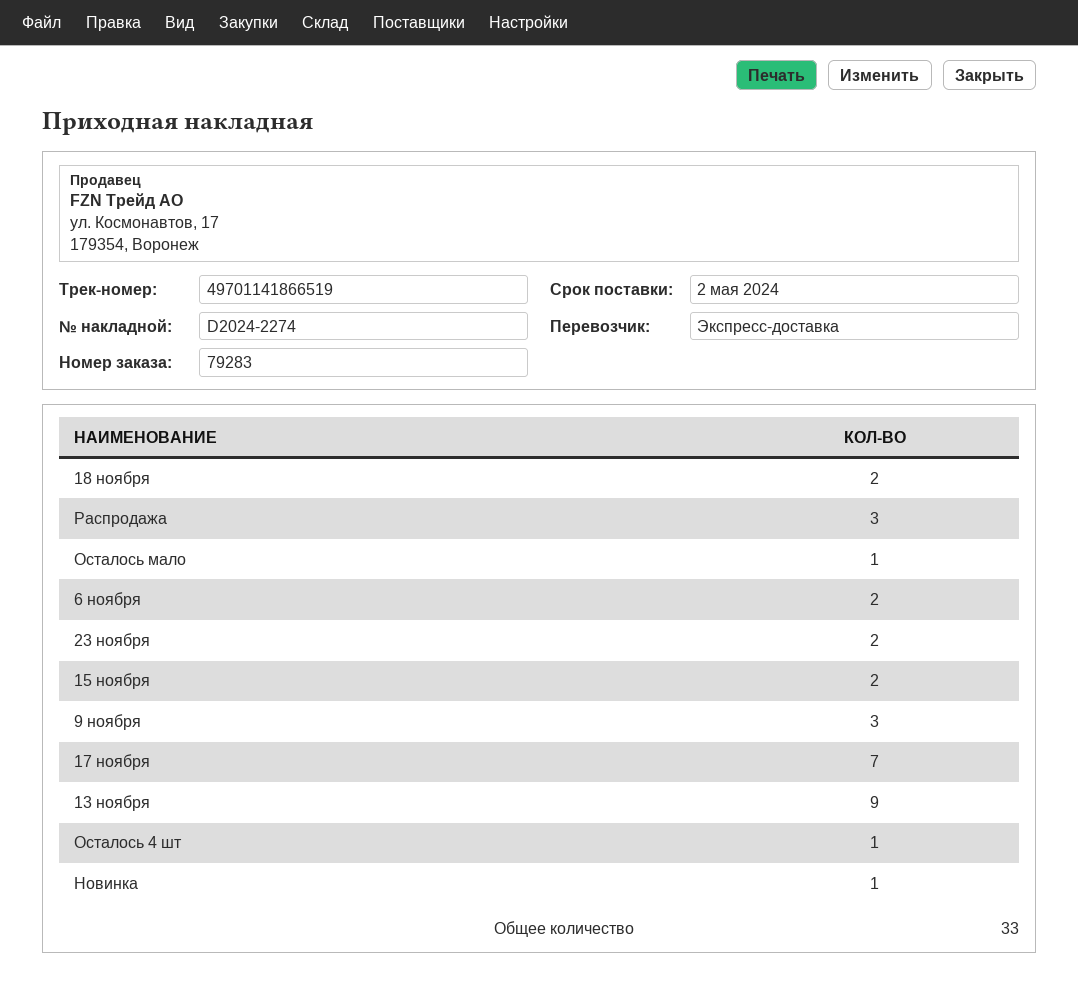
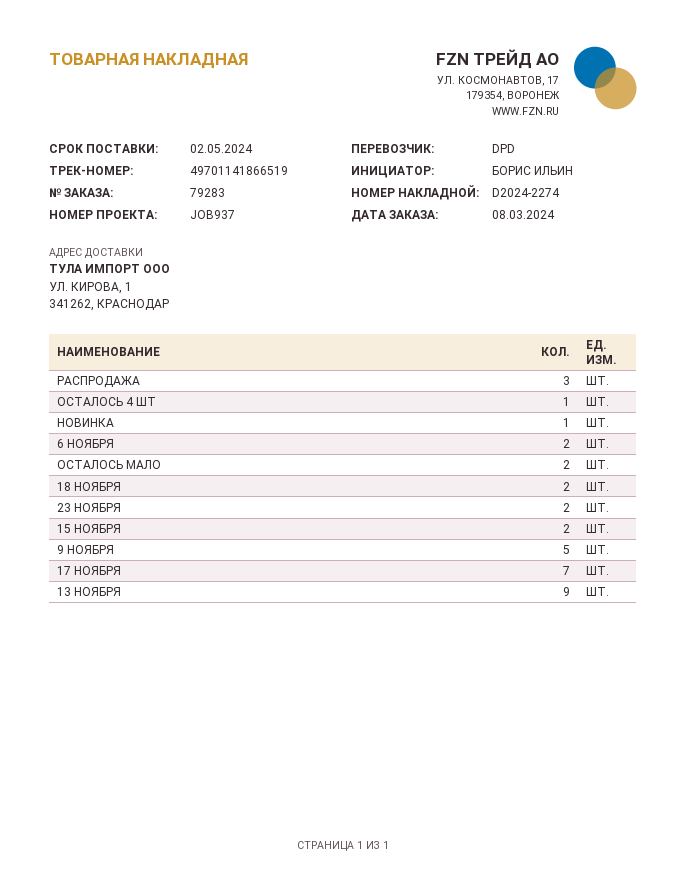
shipping method: express -> DPD
Осталось мало: 1 -> 2
9 ноября: 3 -> 5

